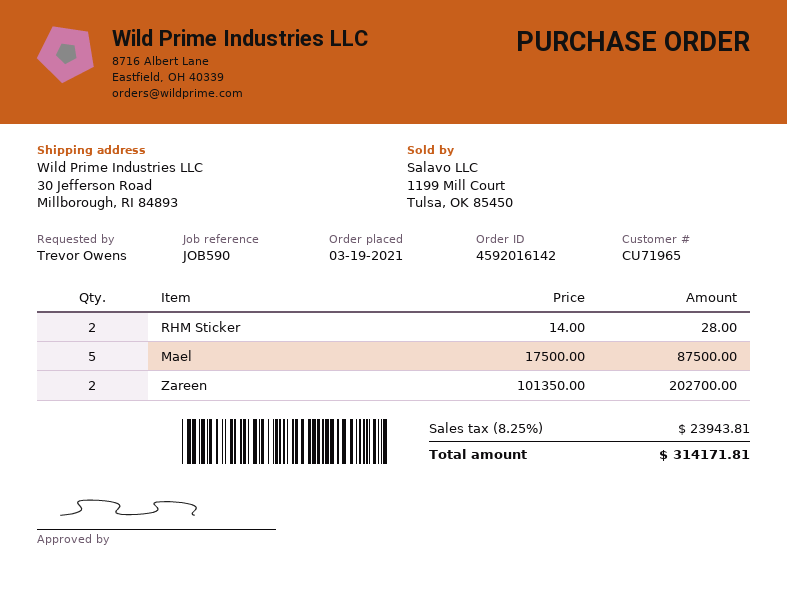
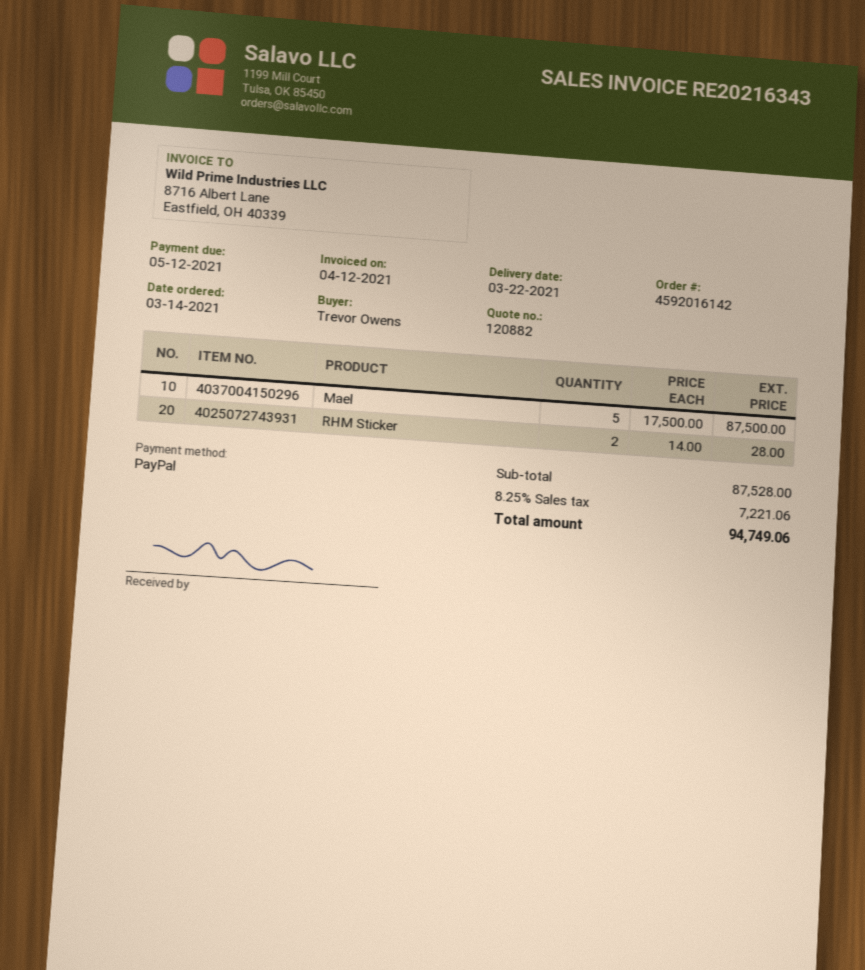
order date: 2021-03-19 -> 2021-03-14
Zareen: 2 x 101350.00 = 202700.00 -> none
tax: 8.25% = 23943.81 -> 8.25% = 7221.06
total: 314171.81 -> 94749.06

